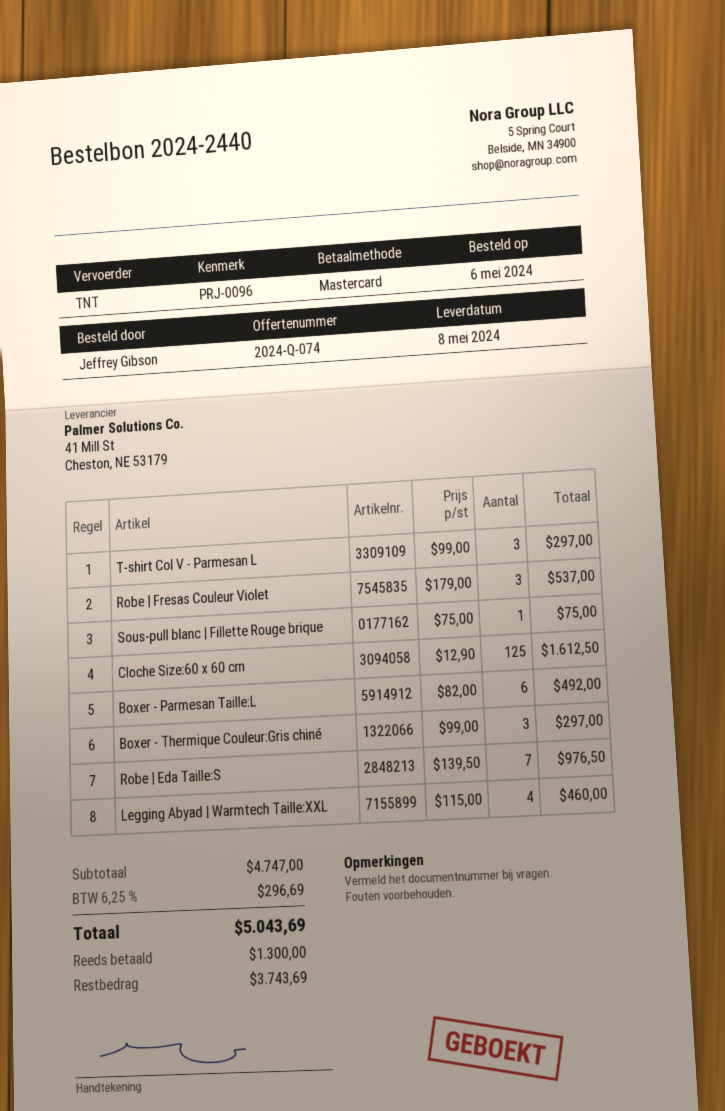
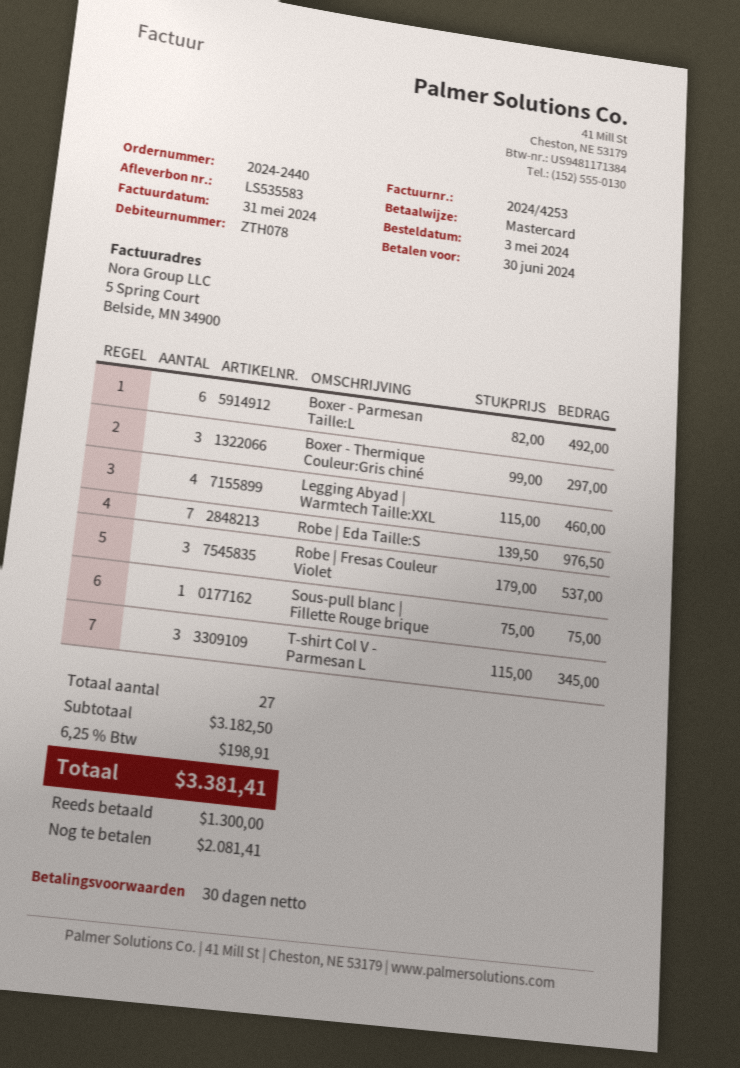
order date: 2024-05-06 -> 2024-05-03
T-shirt Col V - Parmesan L: 3 x 99.00 = 297.00 -> 3 x 115.00 = 345.00
Cloche Size:60 x 60 cm: 125 x 12.90 = 1612.50 -> none
subtotal: 4747.00 -> 3182.50
tax: 6.25% = 296.69 -> 6.25% = 198.91
total: 5043.69 -> 3381.41
balance: 3743.69 -> 2081.41

